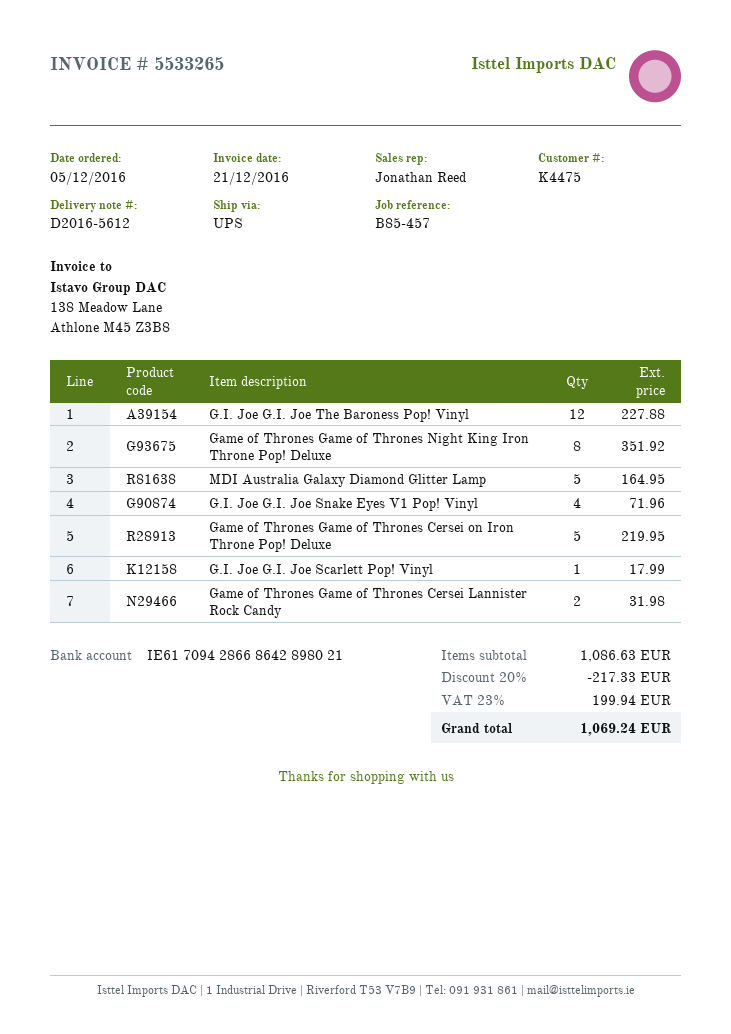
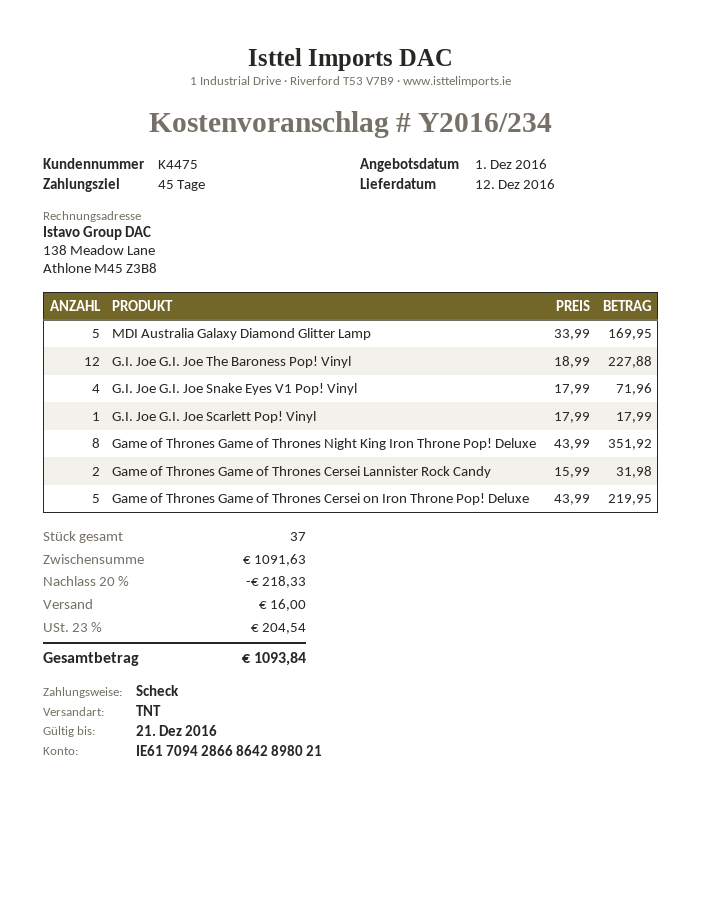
shipping method: UPS -> TNT
MDI Australia Galaxy Diamond Glitter Lamp: 5 for 164.95 -> 5 for 169.95
subtotal: 1086.63 -> 1091.63
discount: 20% = 217.33 -> 20% = 218.33
shipping: none -> 16.00
tax: 23% = 199.94 -> 23% = 204.54
total: 1069.24 -> 1093.84

